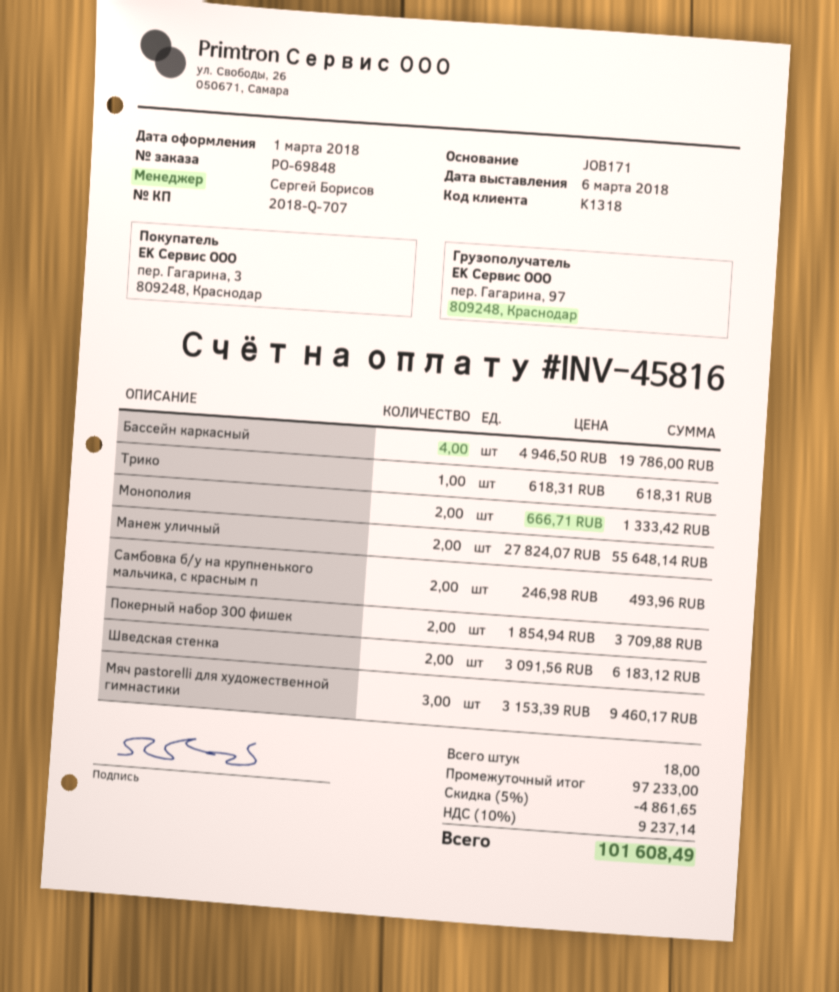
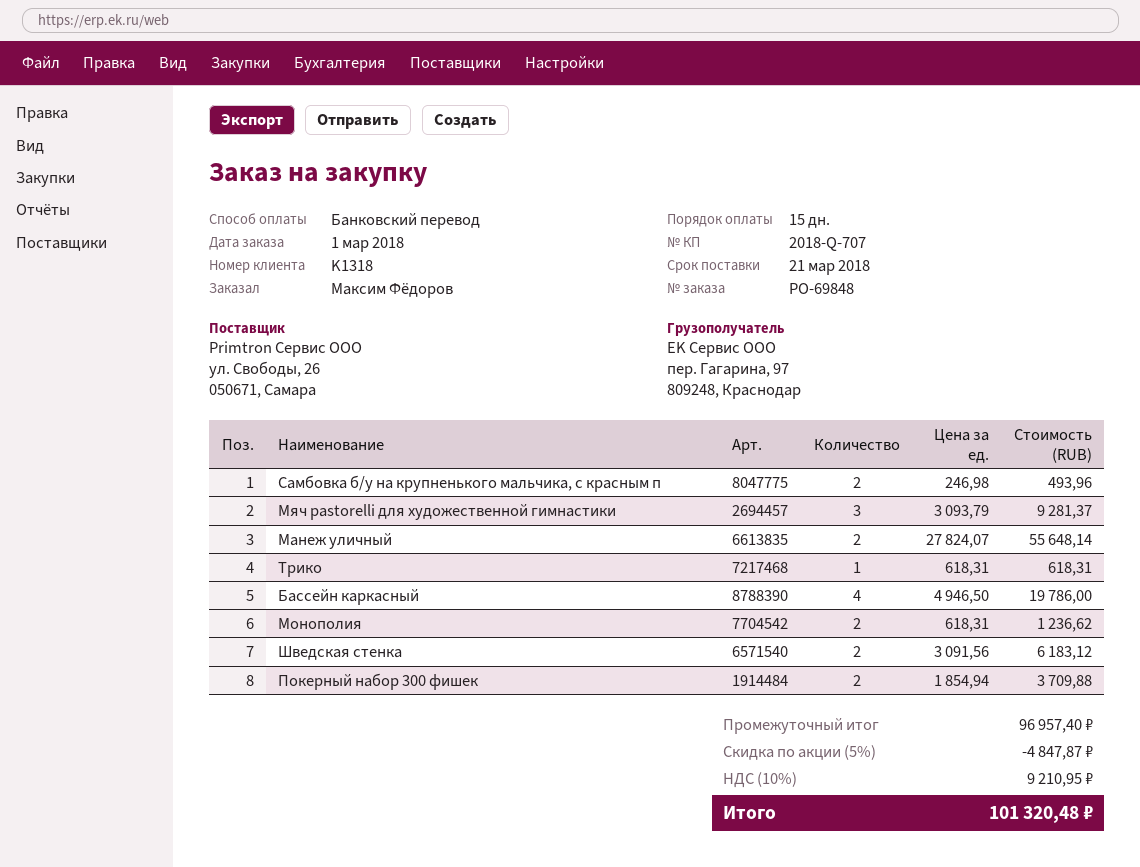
Монополия: 2 x 666.71 = 1333.42 -> 2 x 618.31 = 1236.62
Мяч pastorelli для художественной гимнастики: 3 x 3153.39 = 9460.17 -> 3 x 3093.79 = 9281.37
subtotal: 97233.00 -> 96957.40
discount: 5% = 4861.65 -> 5% = 4847.87
tax: 10% = 9237.14 -> 10% = 9210.95
total: 101608.49 -> 101320.48

